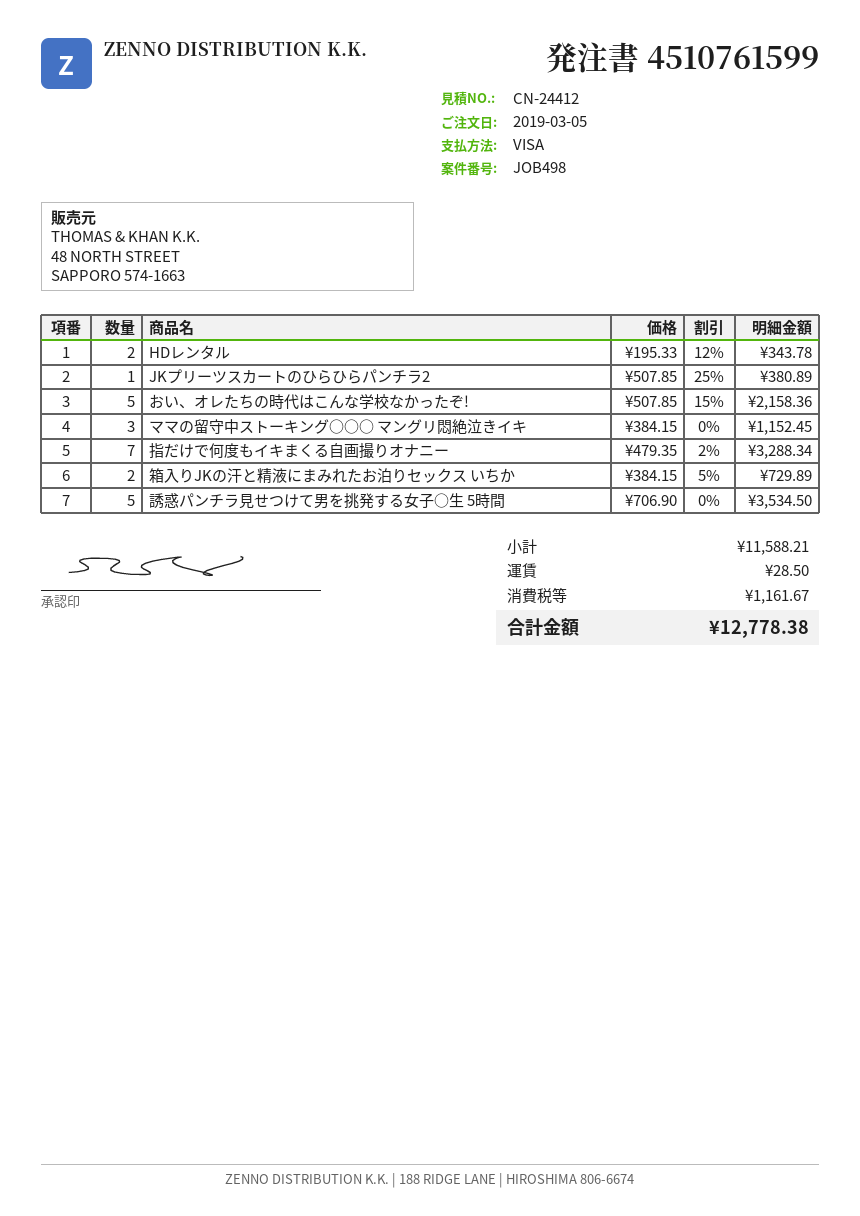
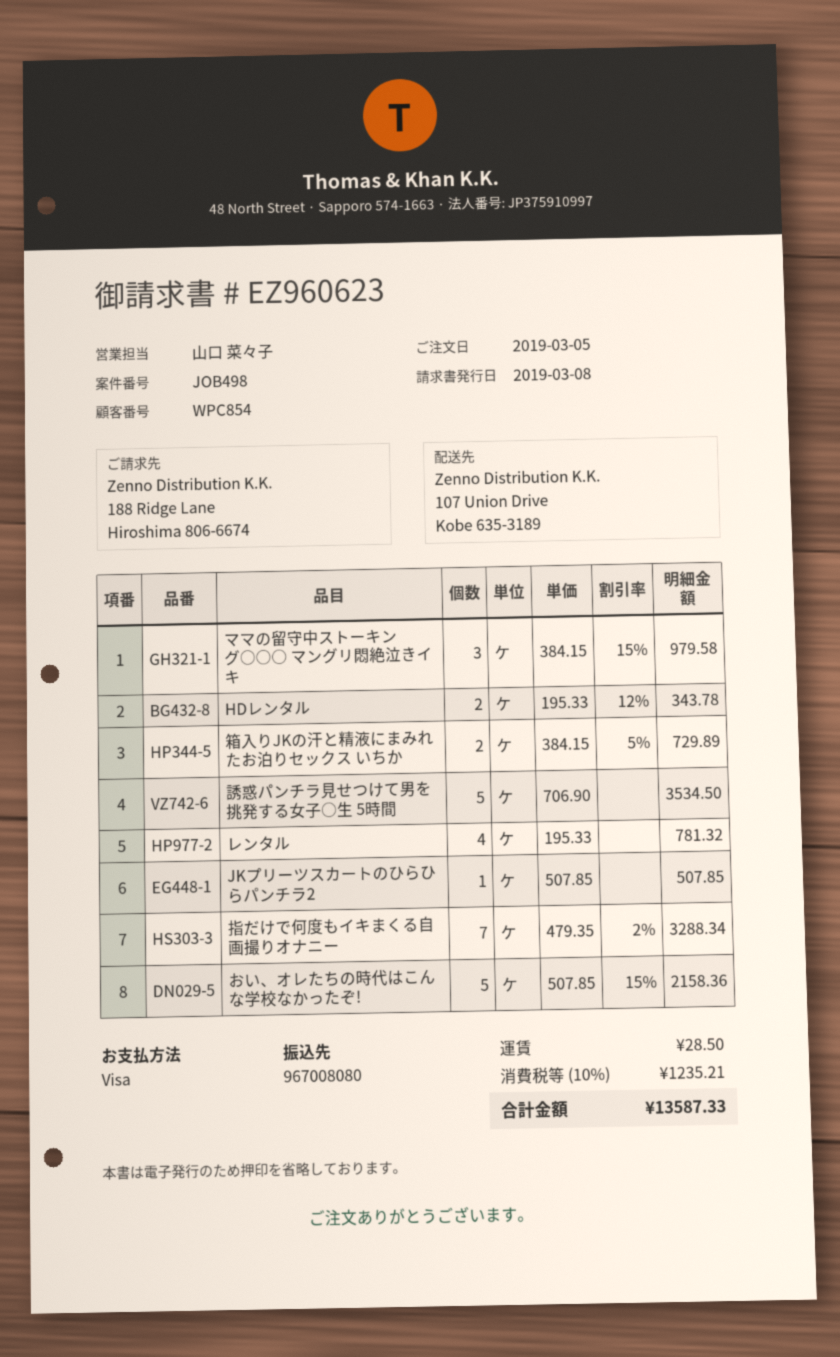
JKプリーツスカートのひらひらパンチラ2: 1 x 507.85 - 25% = 380.89 -> 1 x 507.85 = 507.85
ママの留守中ストーキング○○○ マングリ悶絶泣きイキ: 3 x 384.15 = 1152.45 -> 3 x 384.15 - 15% = 979.58
レンタル: none -> 4 x 195.33 = 781.32
tax: 1161.67 -> 1235.21
total: 12778.38 -> 13587.33

